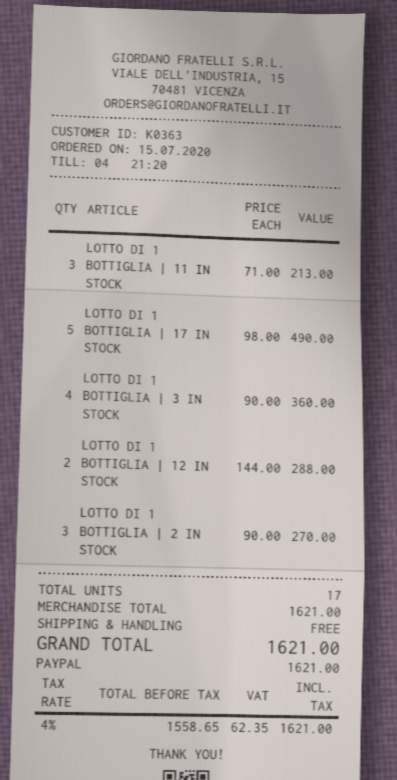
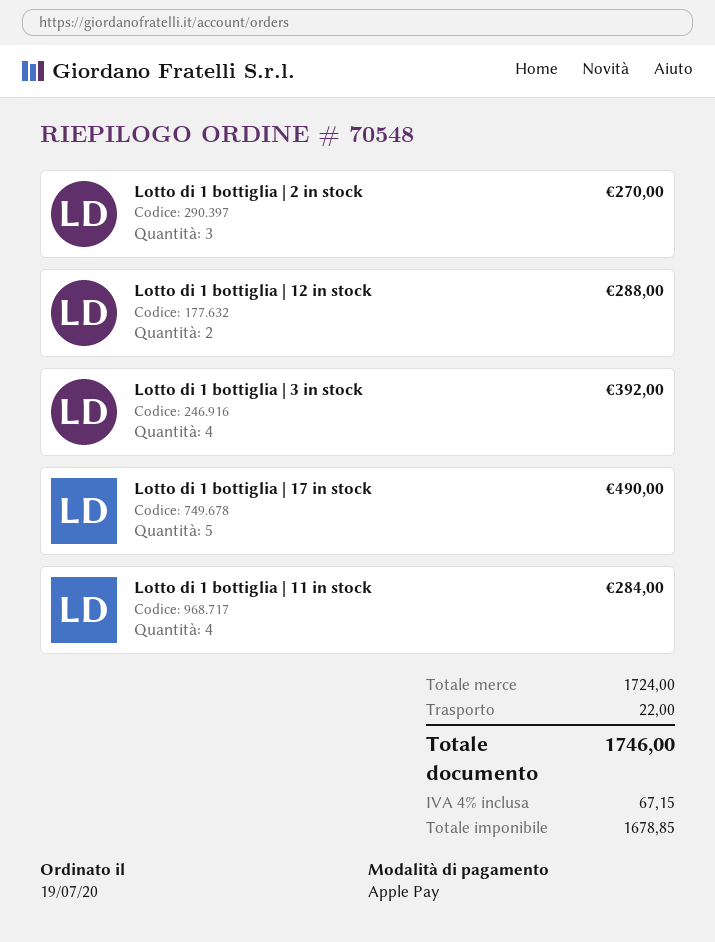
order date: 2020-07-15 -> 2020-07-19
payment method: PayPal -> Apple Pay
LOTTO DI 1 BOTTIGLIA | 11 IN STOCK: 3 for 213.00 -> 4 for 284.00
LOTTO DI 1 BOTTIGLIA | 3 IN STOCK: 4 for 360.00 -> 4 for 392.00
subtotal: 1621.00 -> 1724.00
shipping: 0.00 -> 22.00
net: 1558.65 -> 1678.85
tax: 4% = 62.35 -> 4% = 67.15
total: 1621.00 -> 1746.00

